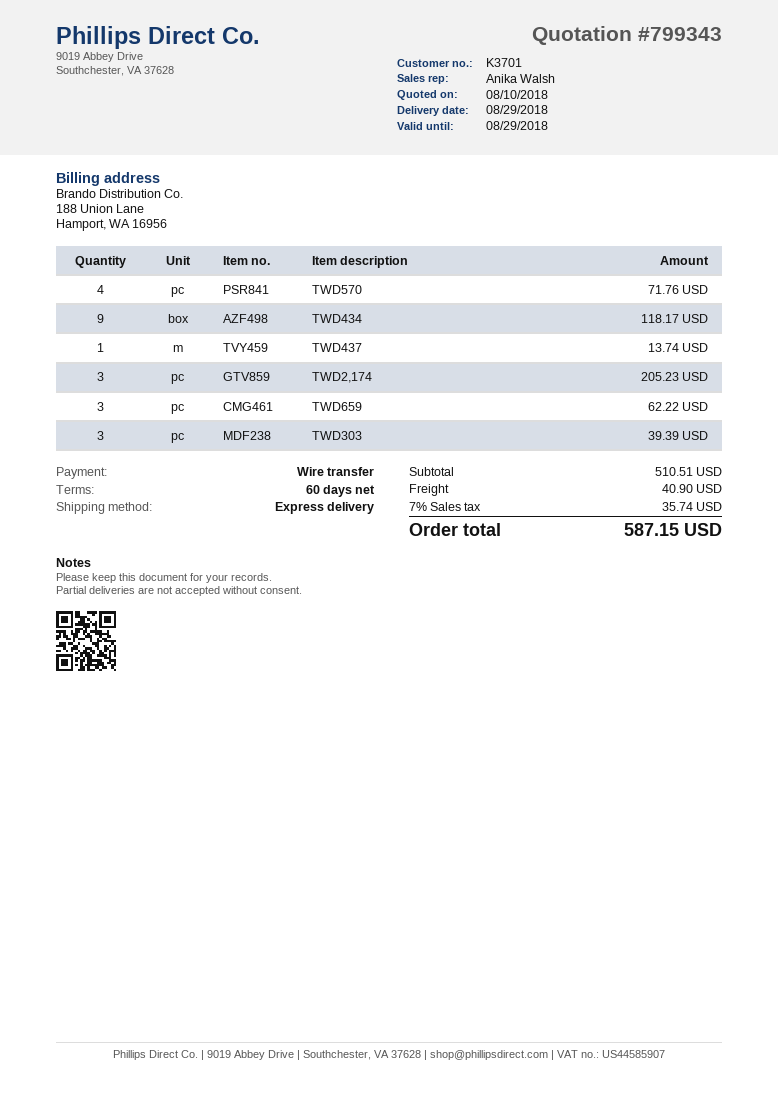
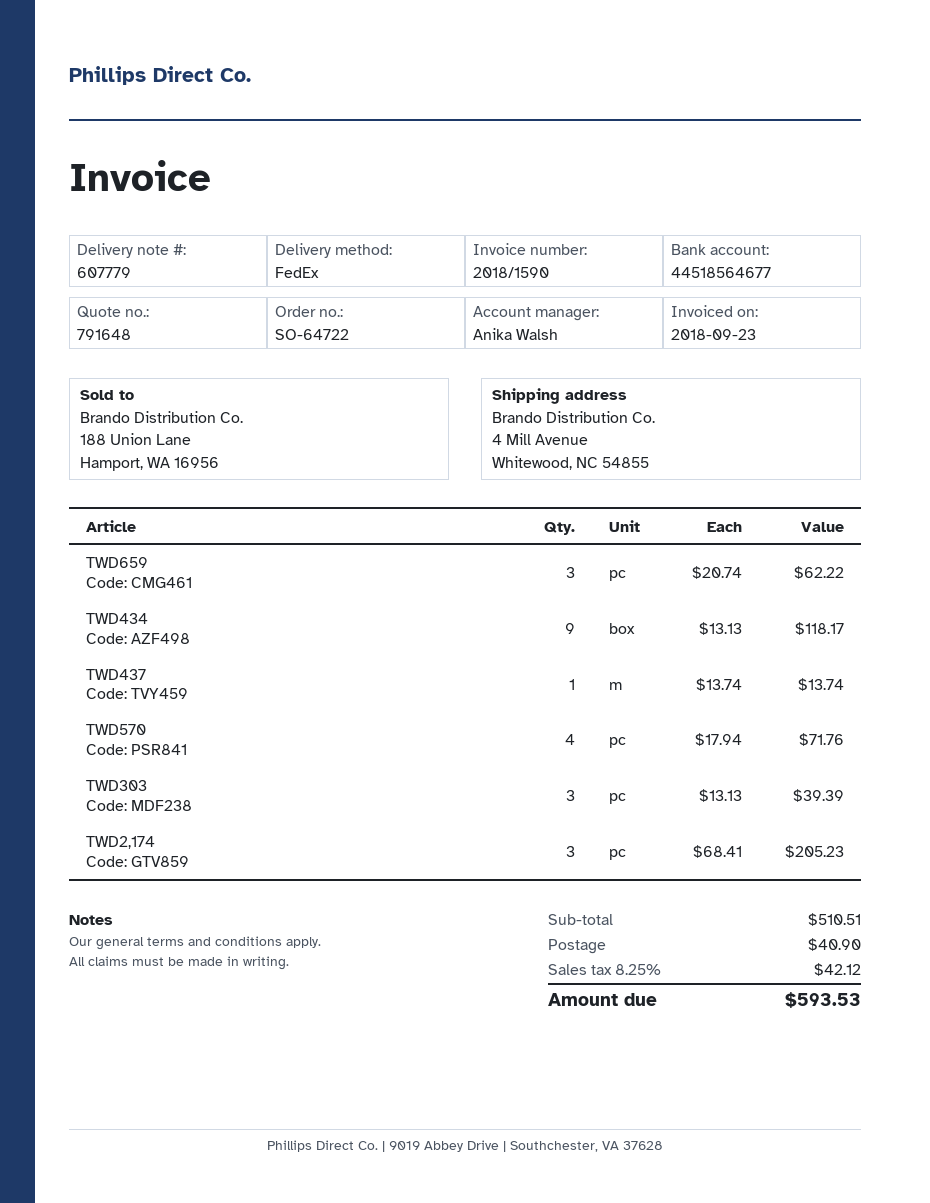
quote number: 799343 -> 791648
shipping method: express -> FedEx
tax: 7% = 35.74 -> 8.25% = 42.12
total: 587.15 -> 593.53

